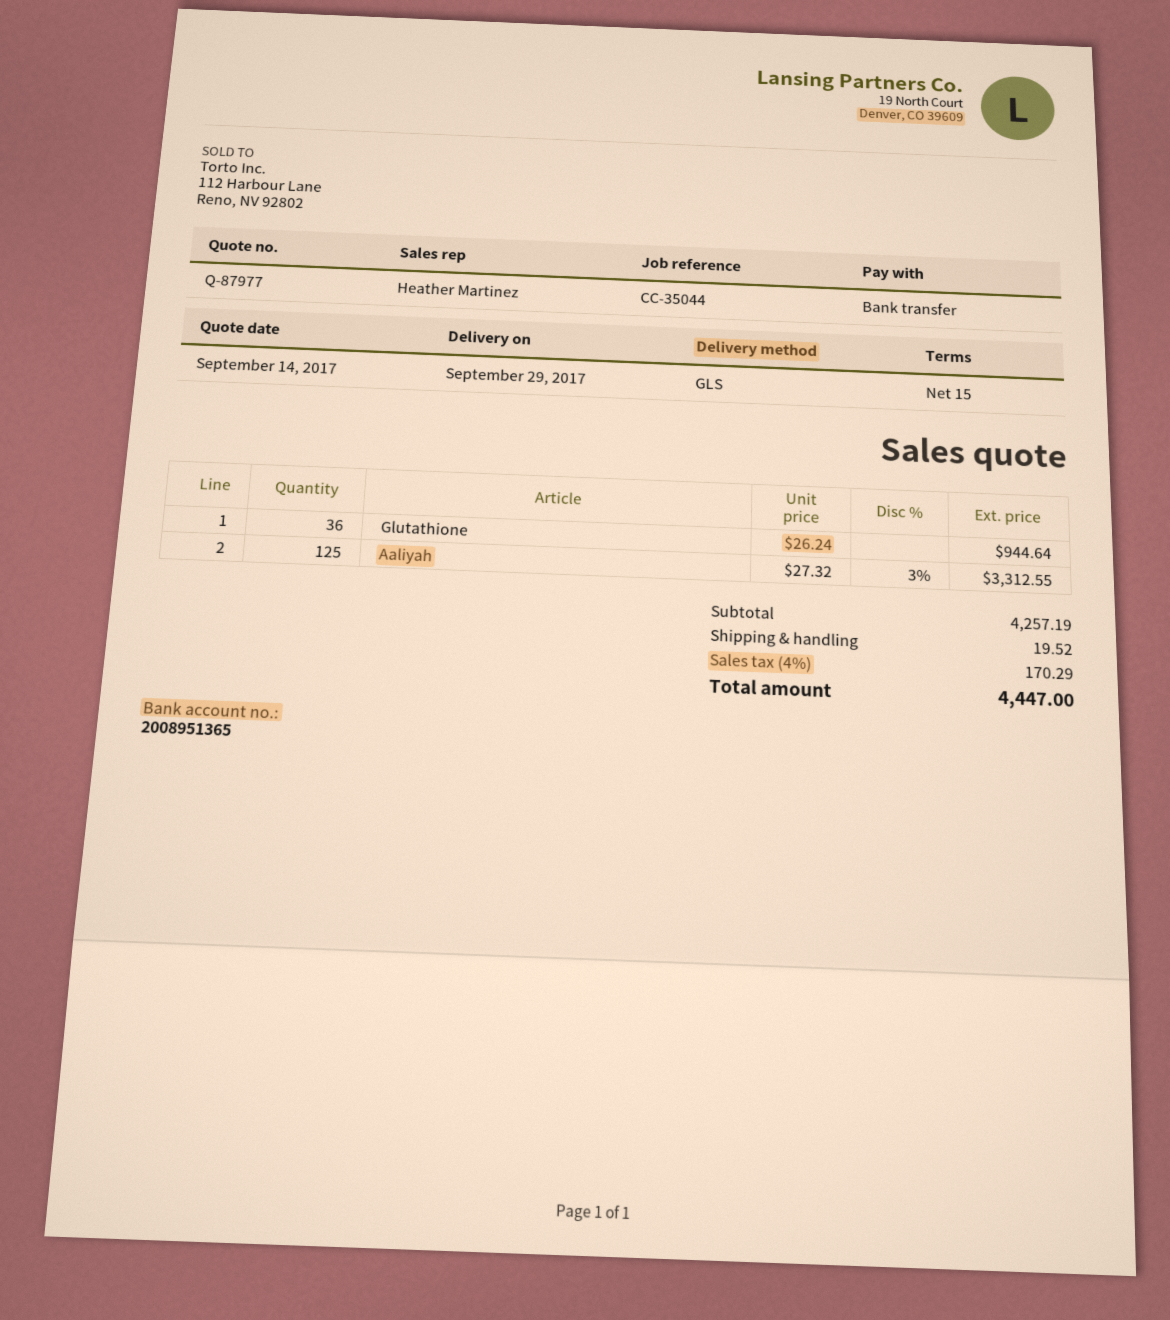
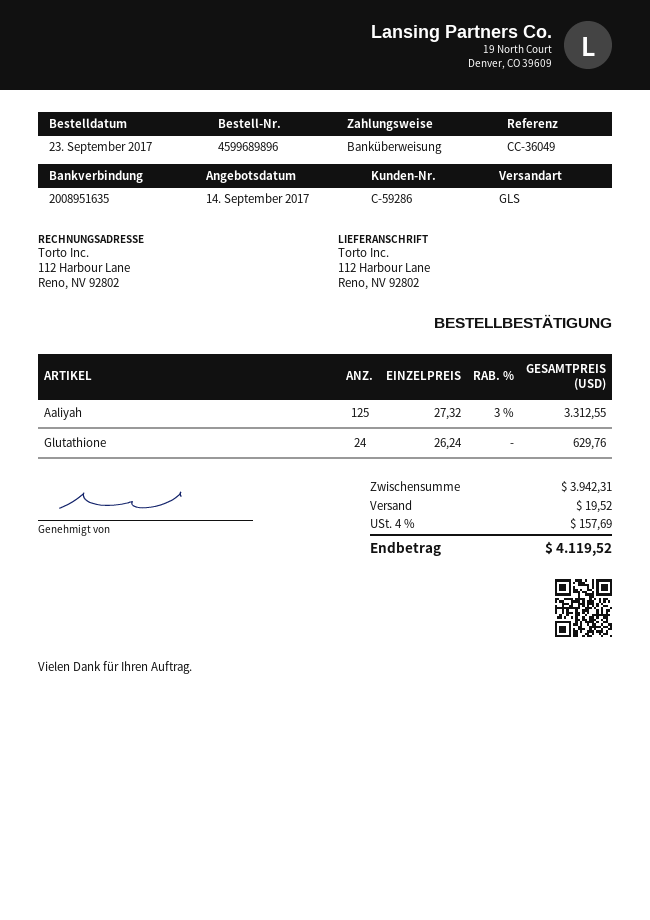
reference: CC-35044 -> CC-36049
bank account: 2008951365 -> 2008951635
Glutathione: 36 x 26.24 = 944.64 -> 24 x 26.24 = 629.76
subtotal: 4257.19 -> 3942.31
tax: 4% = 170.29 -> 4% = 157.69
total: 4447.00 -> 4119.52

